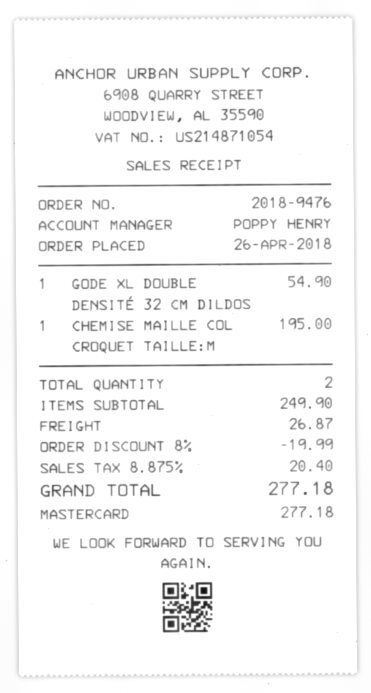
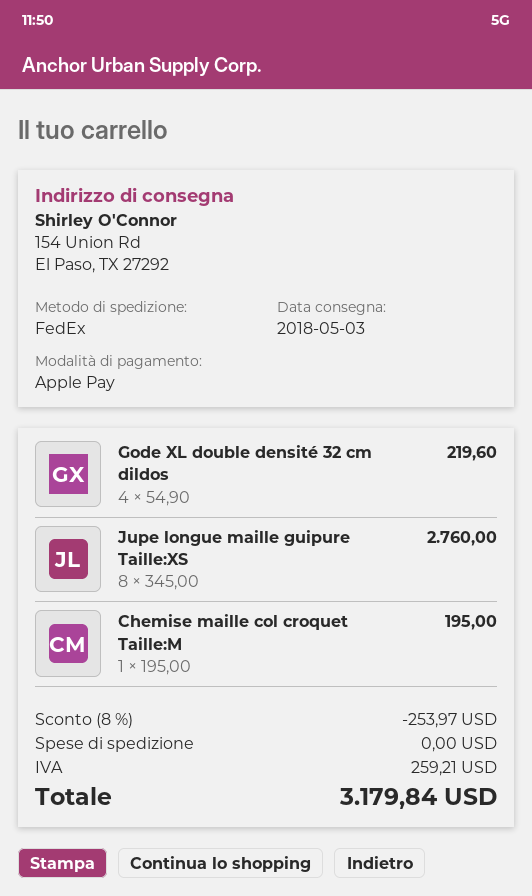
payment method: Mastercard -> Apple Pay
GODE XL DOUBLE DENSITÉ 32 CM DILDOS: 1 for 54.90 -> 4 for 219.60
Jupe longue maille guipure Taille:XS: none -> 8 for 2760.00
discount: 8% = 19.99 -> 8% = 253.97
shipping: 26.87 -> 0.00
tax: 20.40 -> 259.21
total: 277.18 -> 3179.84

